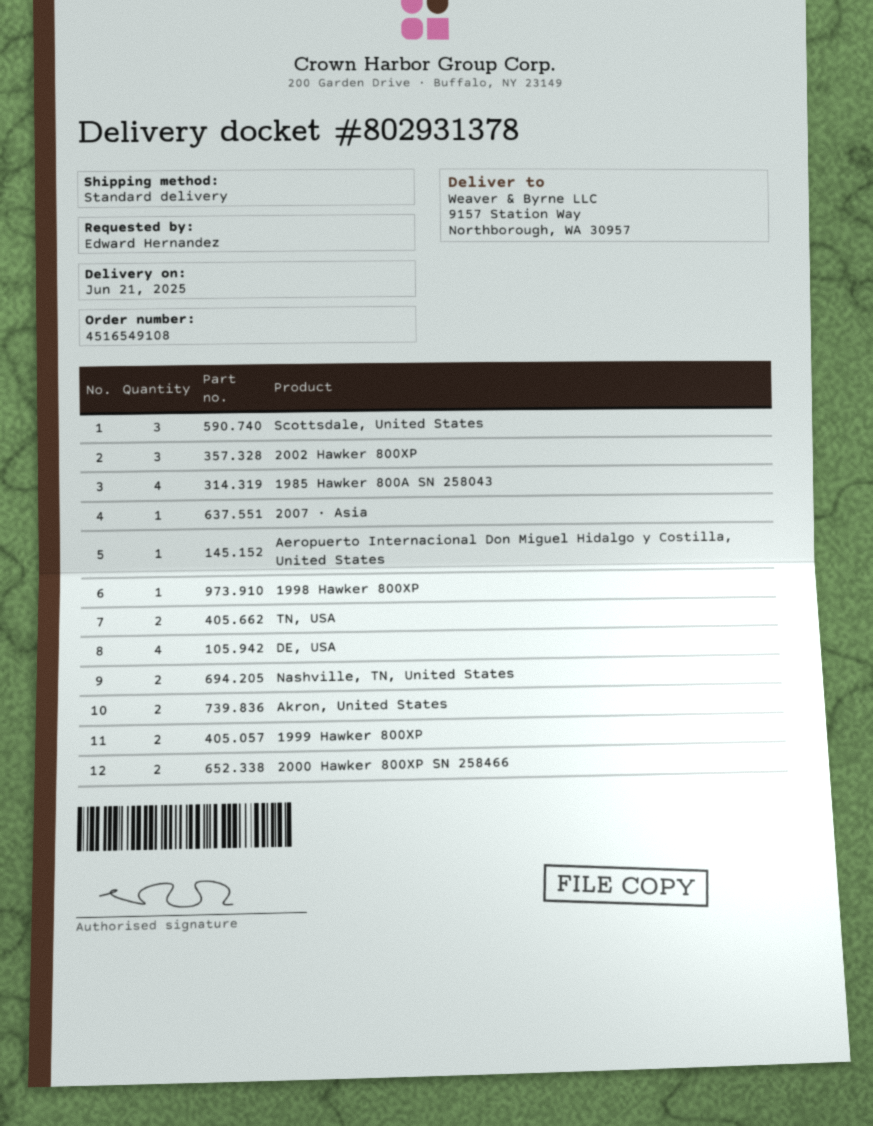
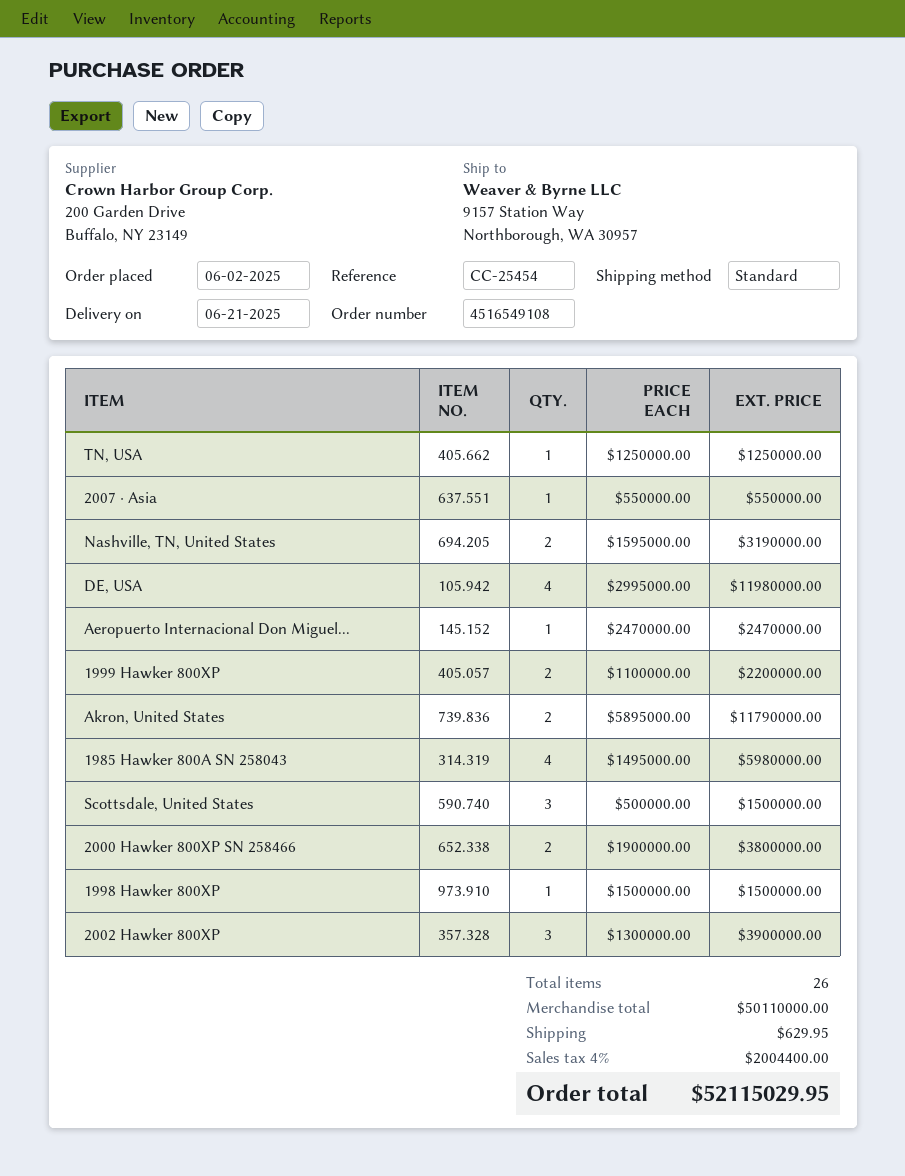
TN, USA: 2 -> 1

